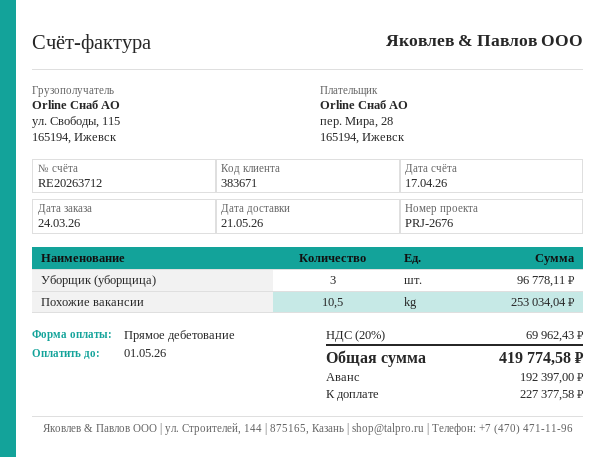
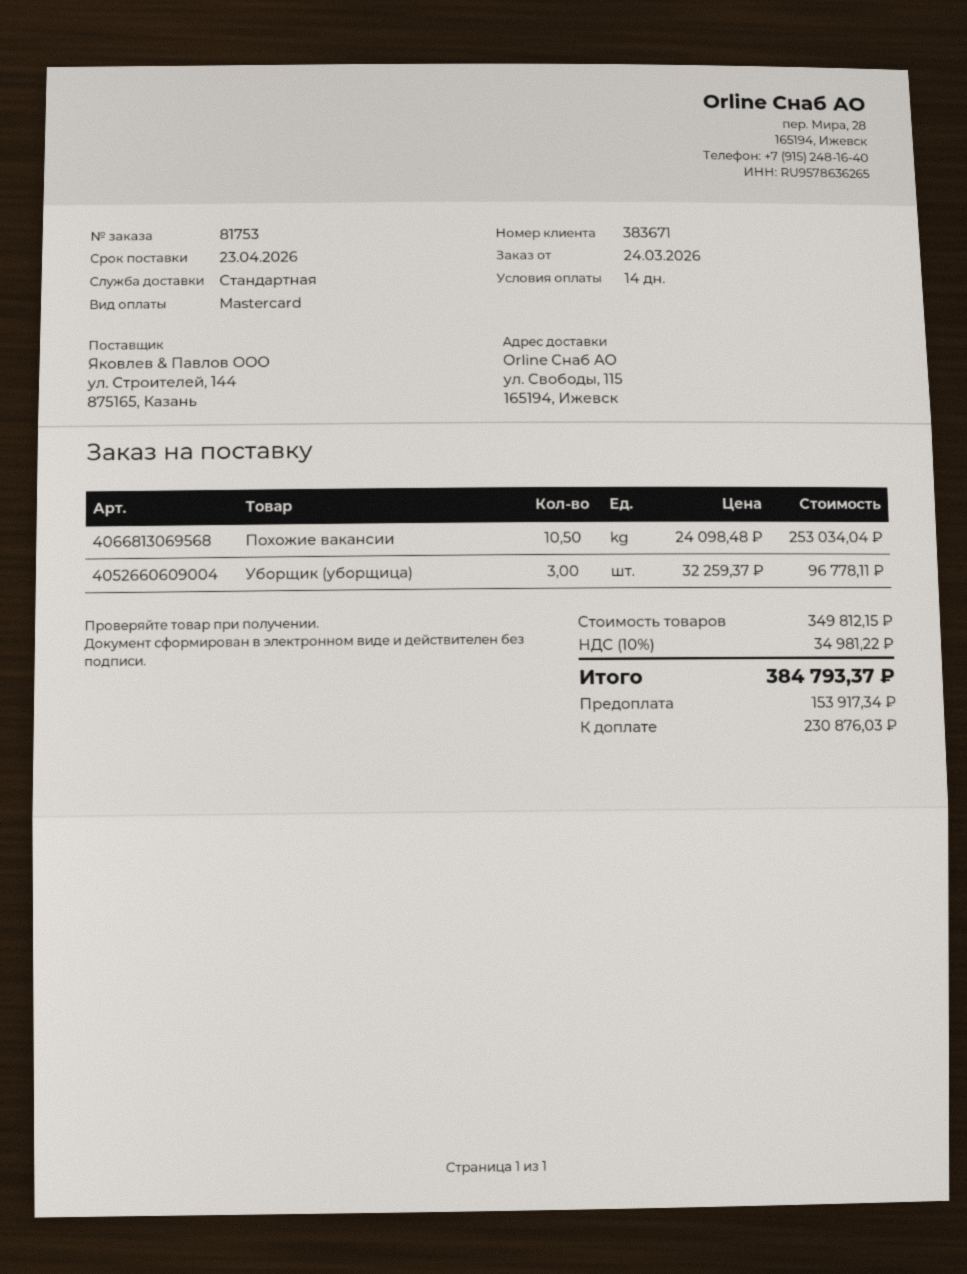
delivery date: 2026-05-21 -> 2026-04-23
payment method: direct debit -> Mastercard
tax: 20% = 69962.43 -> 10% = 34981.22
total: 419774.58 -> 384793.37
deposit: 192397.00 -> 153917.34
balance: 227377.58 -> 230876.03

